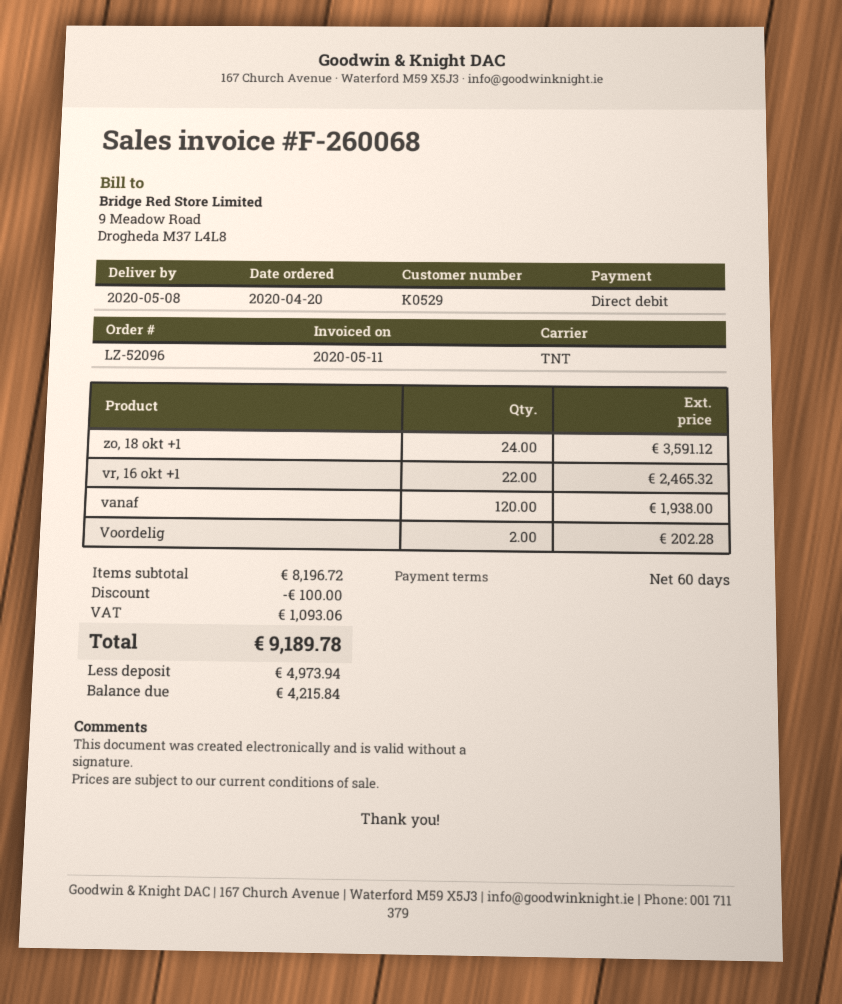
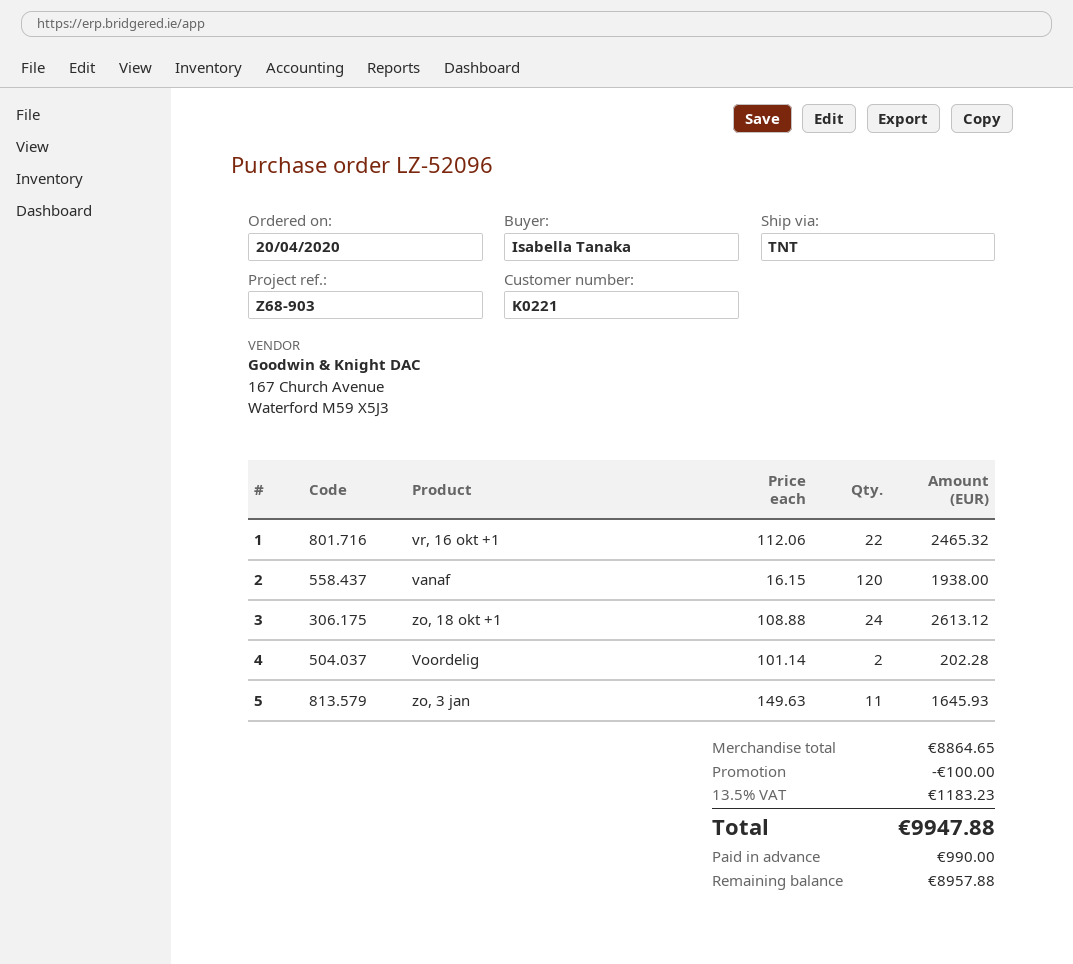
customer number: K0529 -> K0221
zo, 18 okt +1: 24 for 3591.12 -> 24 for 2613.12
zo, 3 jan: none -> 11 for 1645.93
subtotal: 8196.72 -> 8864.65
tax: 1093.06 -> 1183.23
total: 9189.78 -> 9947.88
deposit: 4973.94 -> 990.00
balance: 4215.84 -> 8957.88

